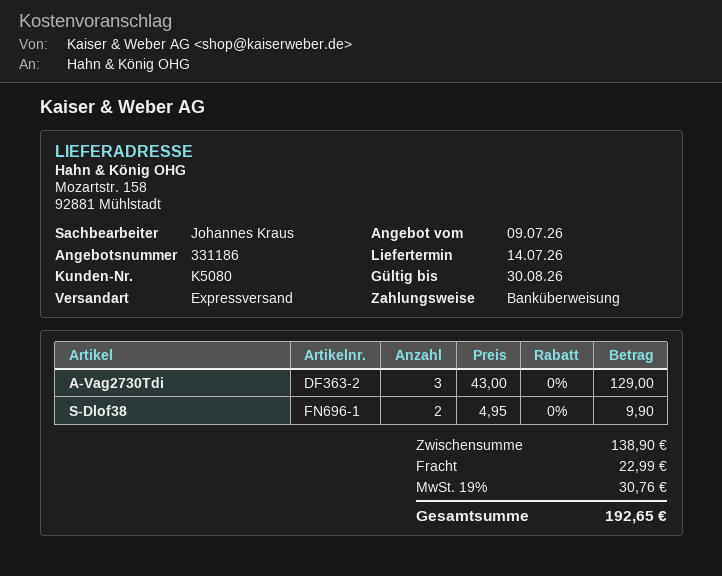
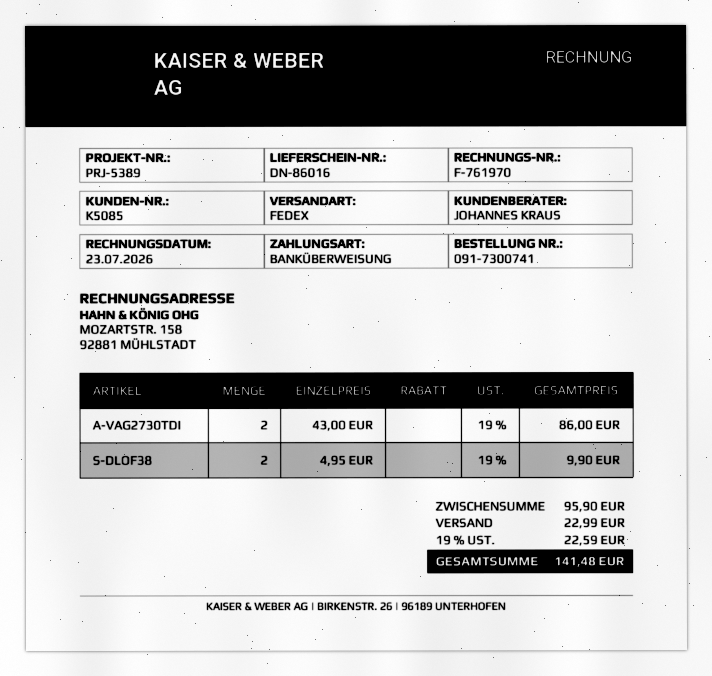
customer number: K5080 -> K5085
shipping method: express -> FedEx
A-Vag2730Tdi: 3 x 43.00 = 129.00 -> 2 x 43.00 = 86.00
subtotal: 138.90 -> 95.90
tax: 19% = 30.76 -> 19% = 22.59
total: 192.65 -> 141.48

